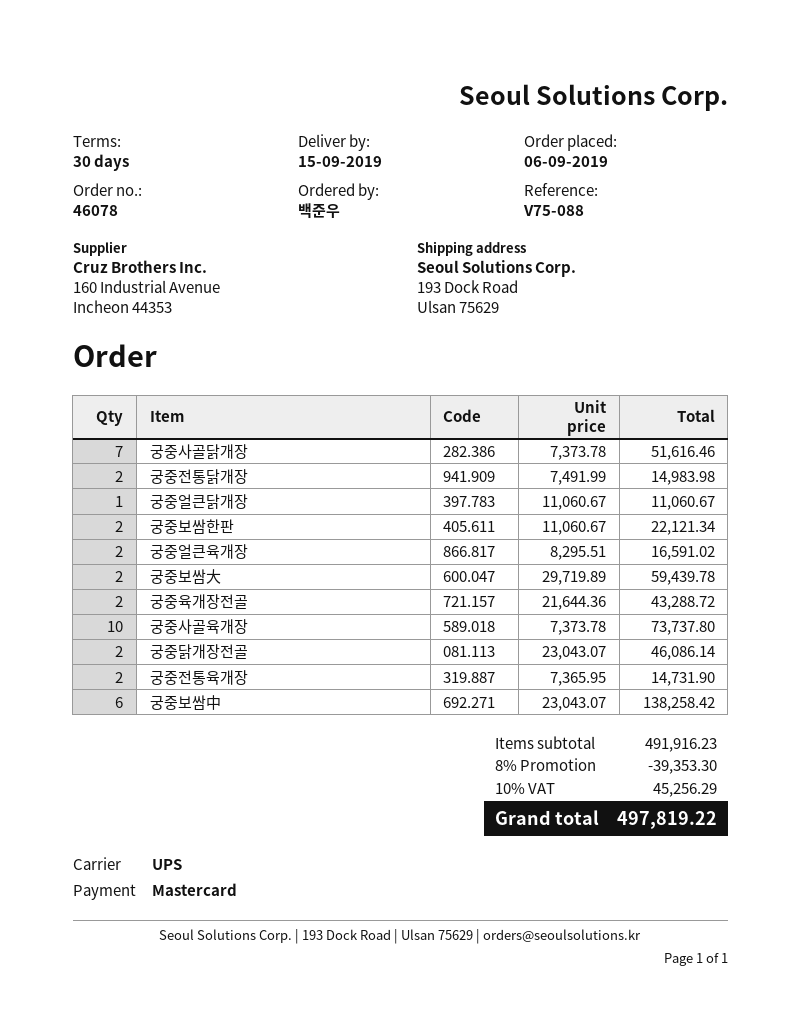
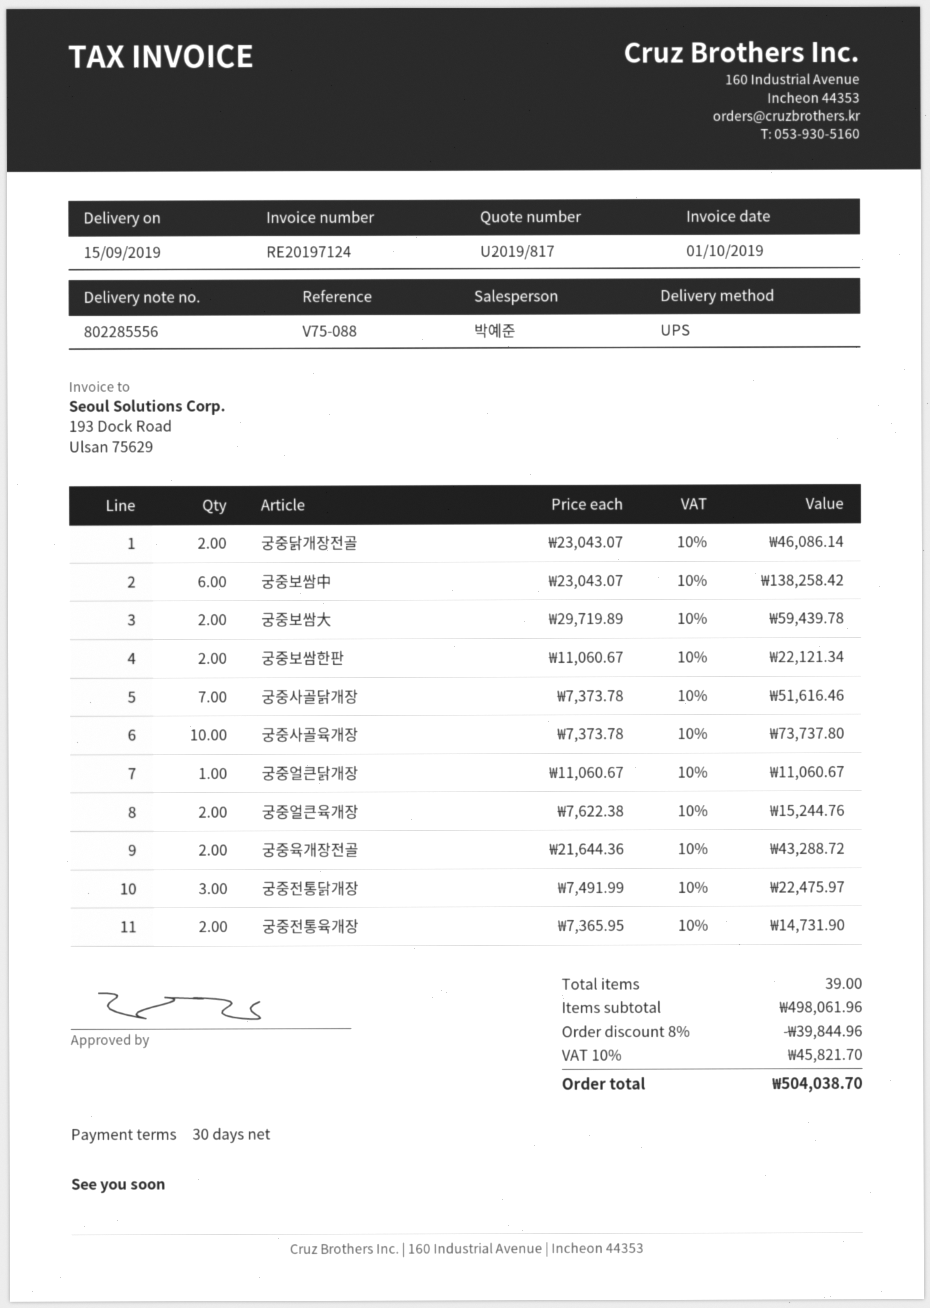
궁중전통닭개장: 2 x 7491.99 = 14983.98 -> 3 x 7491.99 = 22475.97
궁중얼큰육개장: 2 x 8295.51 = 16591.02 -> 2 x 7622.38 = 15244.76
subtotal: 491916.23 -> 498061.96
discount: 8% = 39353.30 -> 8% = 39844.96
tax: 10% = 45256.29 -> 10% = 45821.70
total: 497819.22 -> 504038.70

